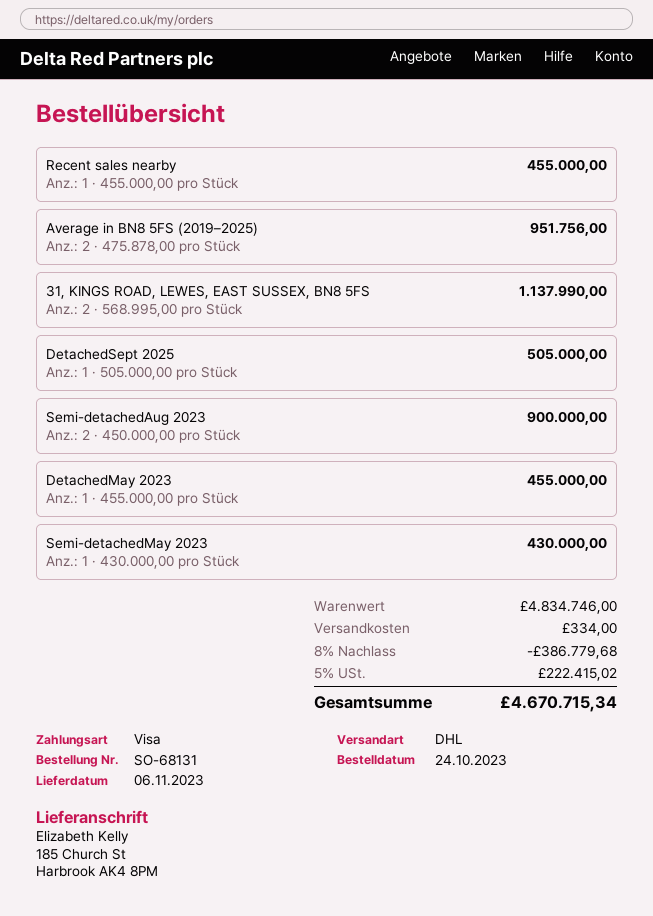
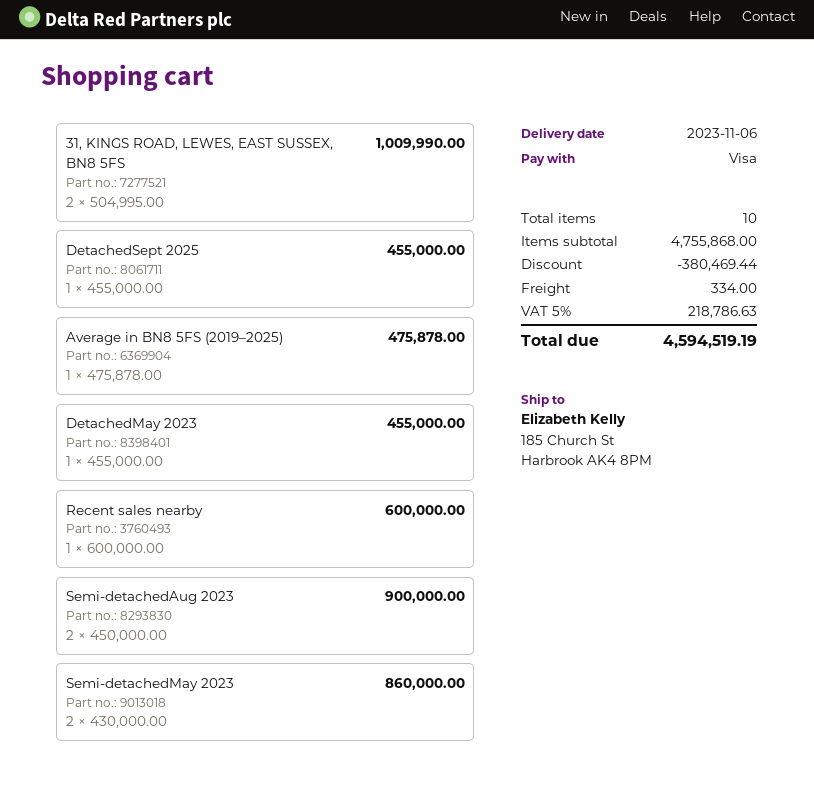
Recent sales nearby: 1 x 455000.00 = 455000.00 -> 1 x 600000.00 = 600000.00
Average in BN8 5FS (2019–2025): 2 x 475878.00 = 951756.00 -> 1 x 475878.00 = 475878.00
31, KINGS ROAD, LEWES, EAST SUSSEX, BN8 5FS: 2 x 568995.00 = 1137990.00 -> 2 x 504995.00 = 1009990.00
DetachedSept 2025: 1 x 505000.00 = 505000.00 -> 1 x 455000.00 = 455000.00
Semi-detachedMay 2023: 1 x 430000.00 = 430000.00 -> 2 x 430000.00 = 860000.00
subtotal: 4834746.00 -> 4755868.00
discount: 386779.68 -> 380469.44
tax: 5% = 222415.02 -> 5% = 218786.63
total: 4670715.34 -> 4594519.19

